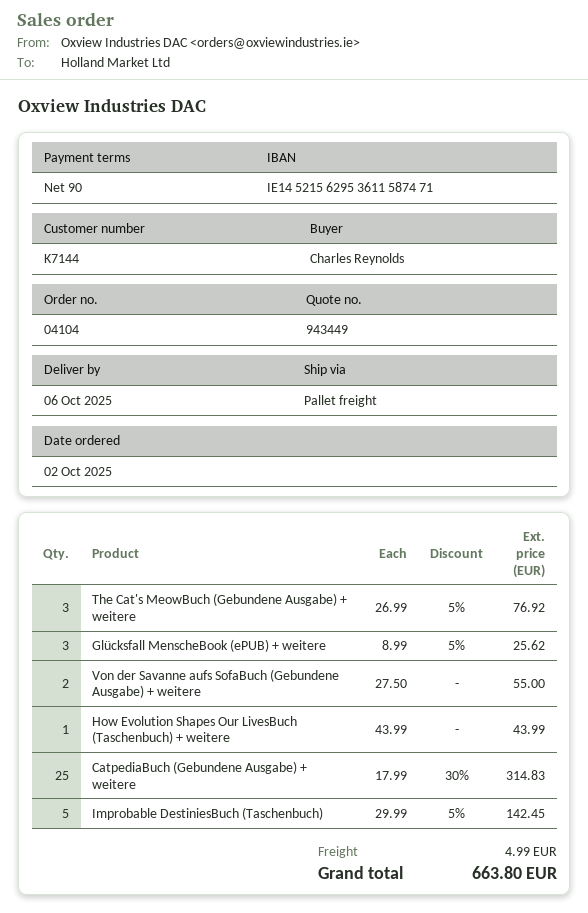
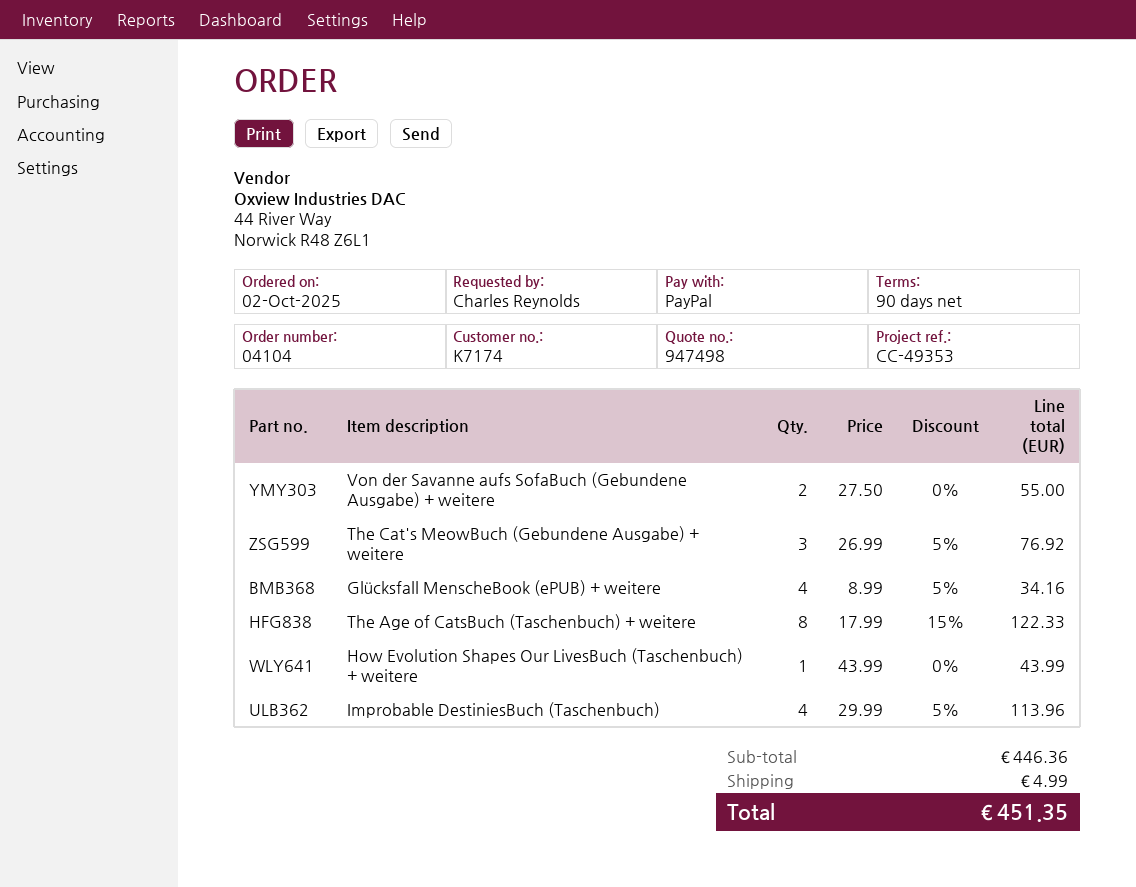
quote number: 943449 -> 947498
customer number: K7144 -> K7174
Glücksfall MenscheBook (ePUB) + weitere: 3 x 8.99 - 5% = 25.62 -> 4 x 8.99 - 5% = 34.16
CatpediaBuch (Gebundene Ausgabe) + weitere: 25 x 17.99 - 30% = 314.83 -> none
Improbable DestiniesBuch (Taschenbuch): 5 x 29.99 - 5% = 142.45 -> 4 x 29.99 - 5% = 113.96
The Age of CatsBuch (Taschenbuch) + weitere: none -> 8 x 17.99 - 15% = 122.33
total: 663.80 -> 451.35

